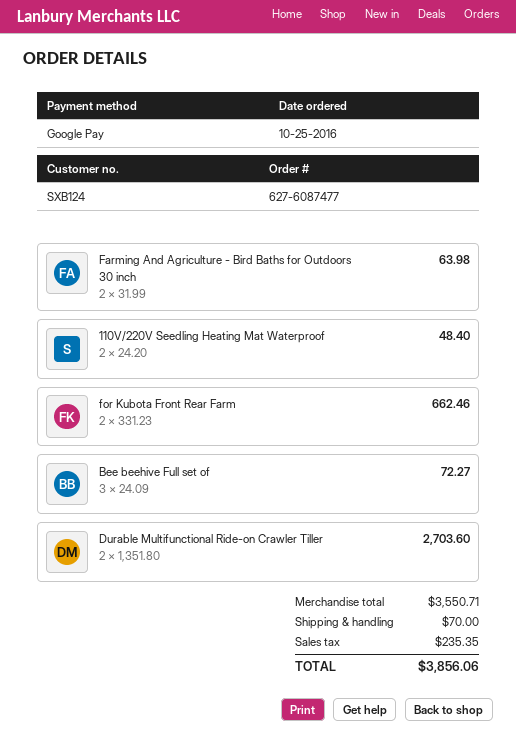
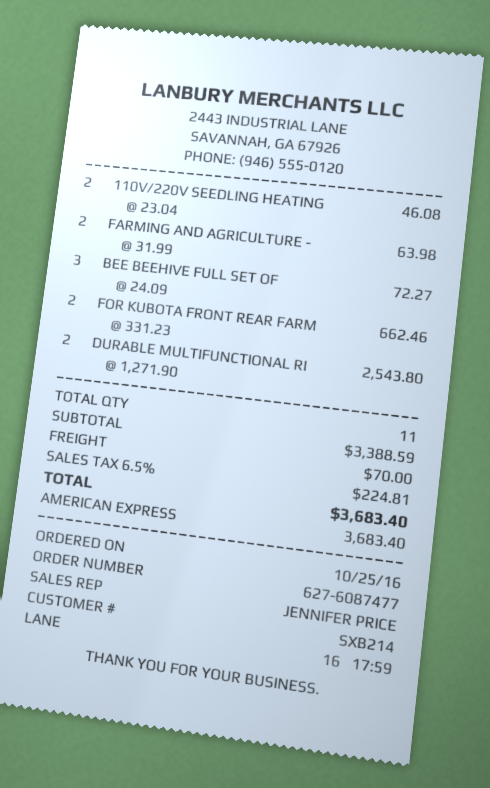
customer number: SXB124 -> SXB214
payment method: Google Pay -> American Express
110V/220V Seedling Heating Mat Waterproof: 2 x 24.20 = 48.40 -> 2 x 23.04 = 46.08
Durable Multifunctional Ride-on Crawler Tiller: 2 x 1351.80 = 2703.60 -> 2 x 1271.90 = 2543.80
subtotal: 3550.71 -> 3388.59
tax: 235.35 -> 224.81
total: 3856.06 -> 3683.40

